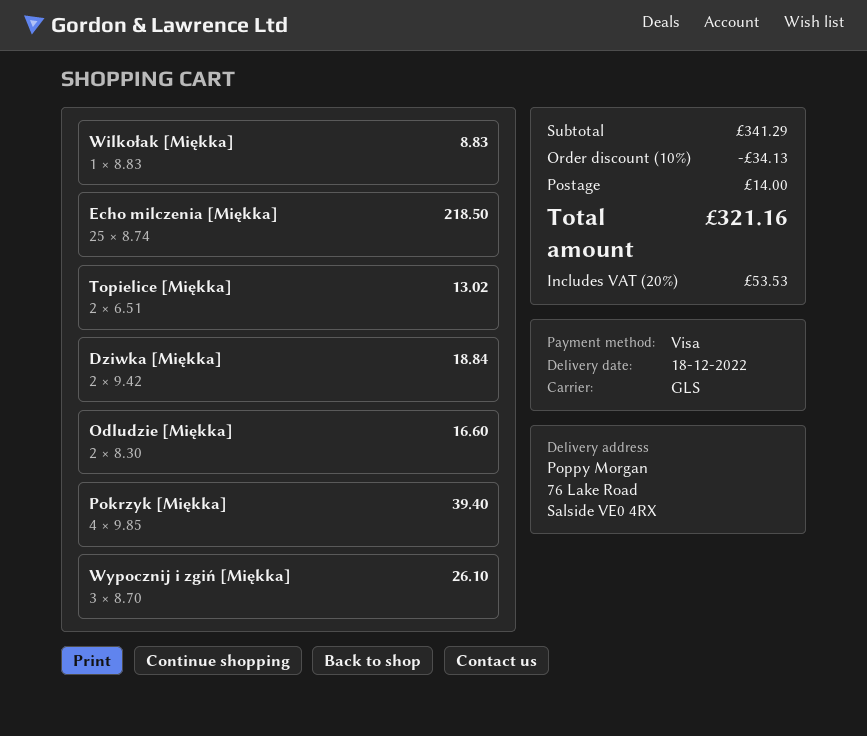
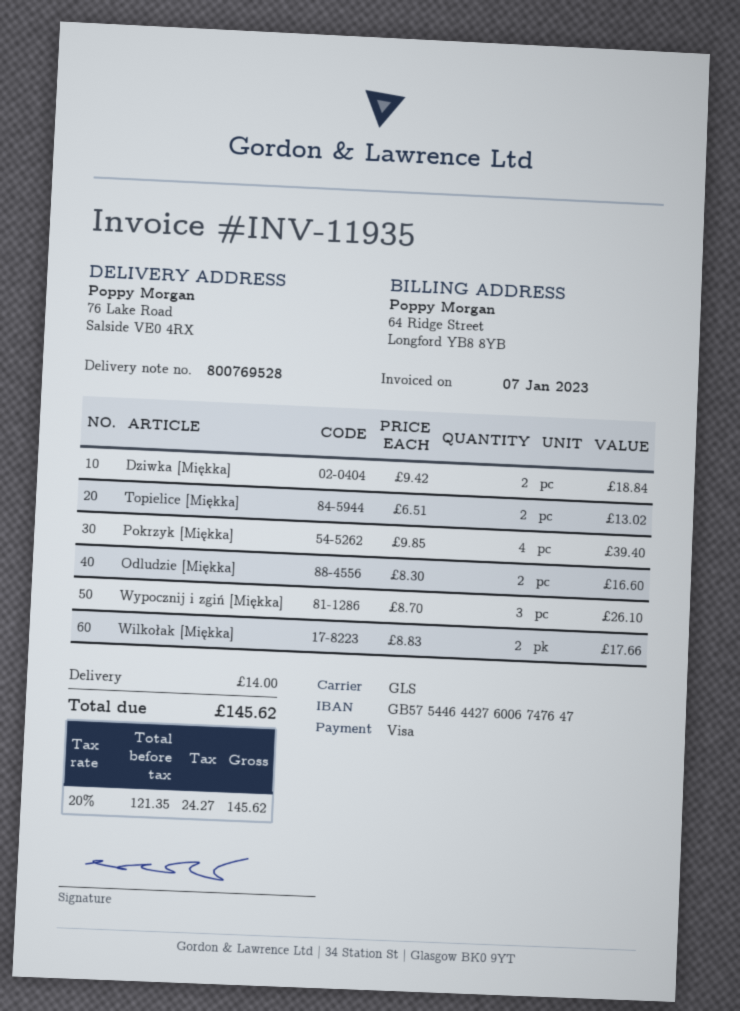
Wilkołak [Miękka]: 1 x 8.83 = 8.83 -> 2 x 8.83 = 17.66
Echo milczenia [Miękka]: 25 x 8.74 = 218.50 -> none
discount: 10% = 34.13 -> none
tax: 20% = 53.53 -> 20% = 24.27
total: 321.16 -> 145.62

